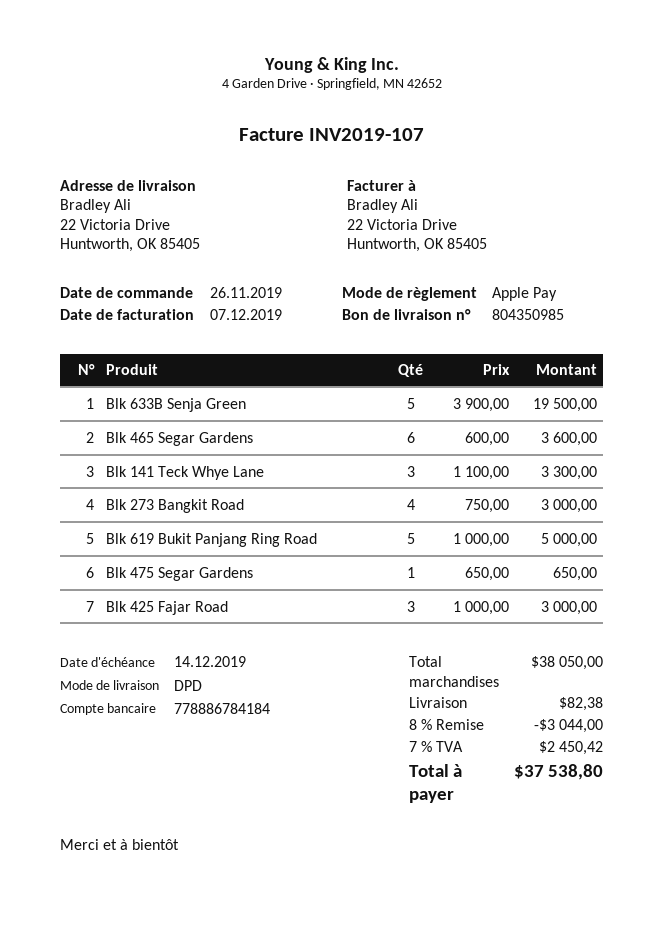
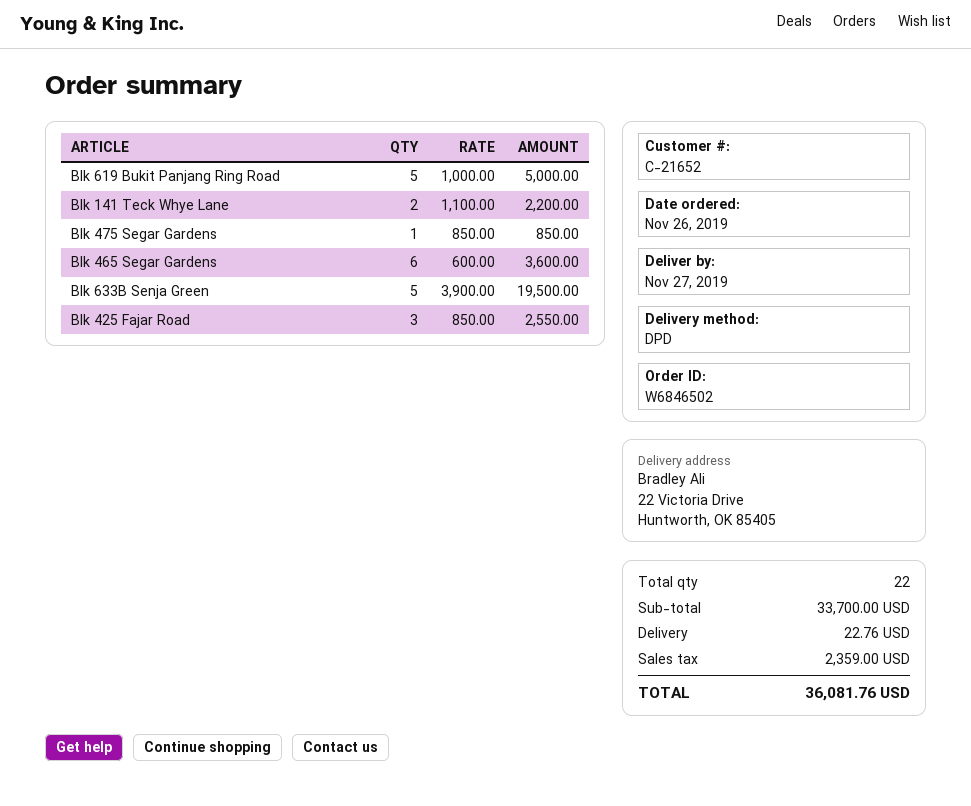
Blk 141 Teck Whye Lane: 3 x 1100.00 = 3300.00 -> 2 x 1100.00 = 2200.00
Blk 273 Bangkit Road: 4 x 750.00 = 3000.00 -> none
Blk 475 Segar Gardens: 1 x 650.00 = 650.00 -> 1 x 850.00 = 850.00
Blk 425 Fajar Road: 3 x 1000.00 = 3000.00 -> 3 x 850.00 = 2550.00
subtotal: 38050.00 -> 33700.00
discount: 8% = 3044.00 -> none
shipping: 82.38 -> 22.76
tax: 2450.42 -> 2359.00
total: 37538.80 -> 36081.76

